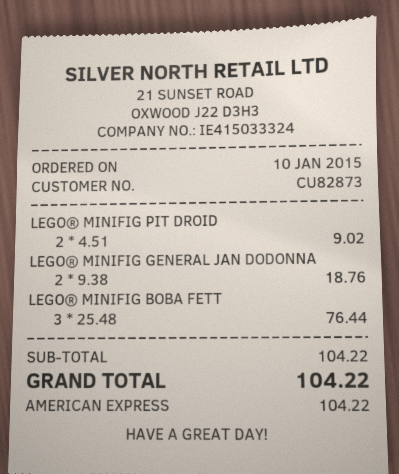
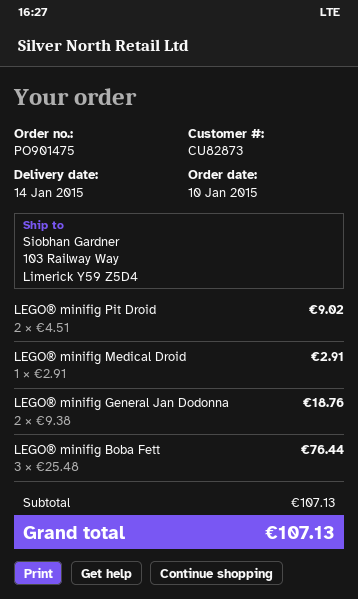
LEGO® minifig Medical Droid: none -> 1 x 2.91 = 2.91
subtotal: 104.22 -> 107.13
total: 104.22 -> 107.13

